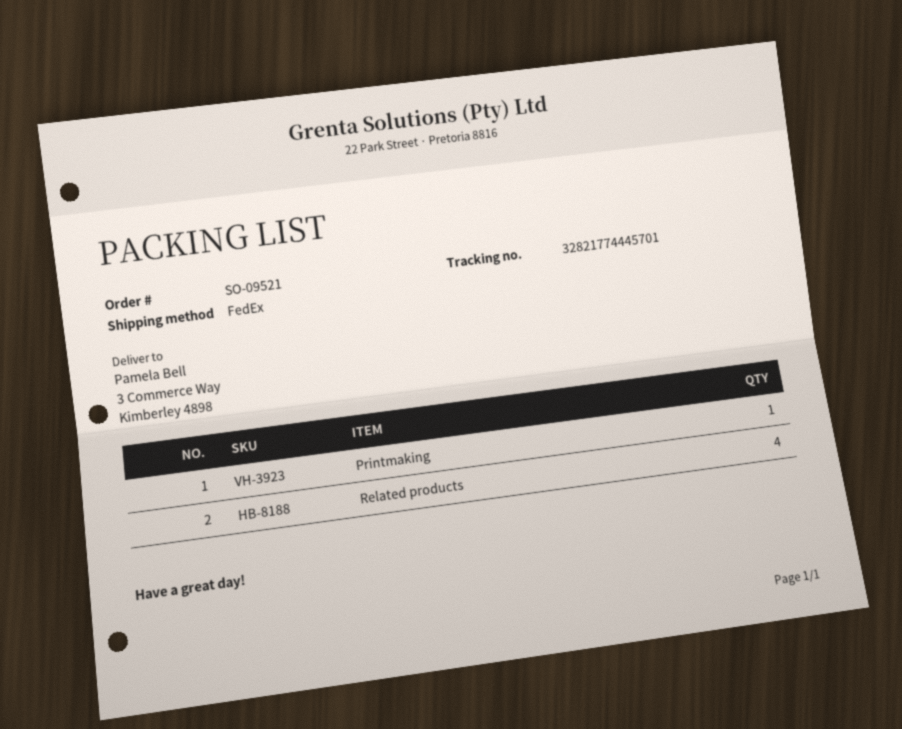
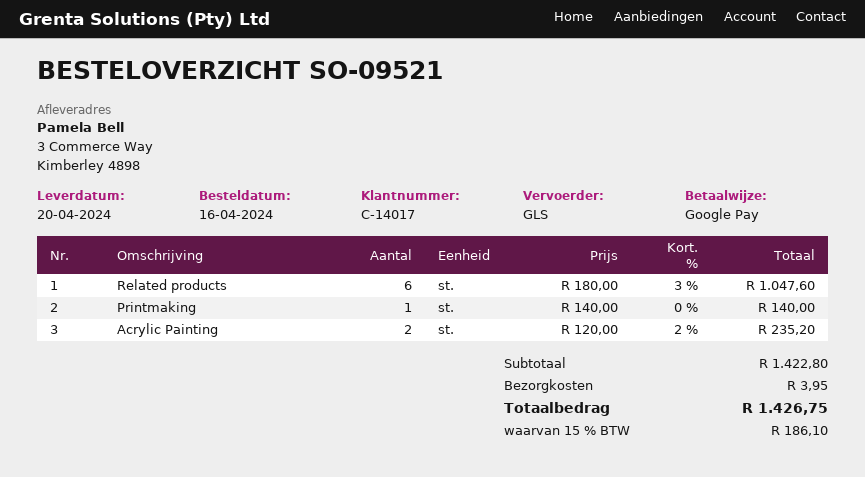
shipping method: FedEx -> GLS
Related products: 4 -> 6
Acrylic Painting: none -> 2

